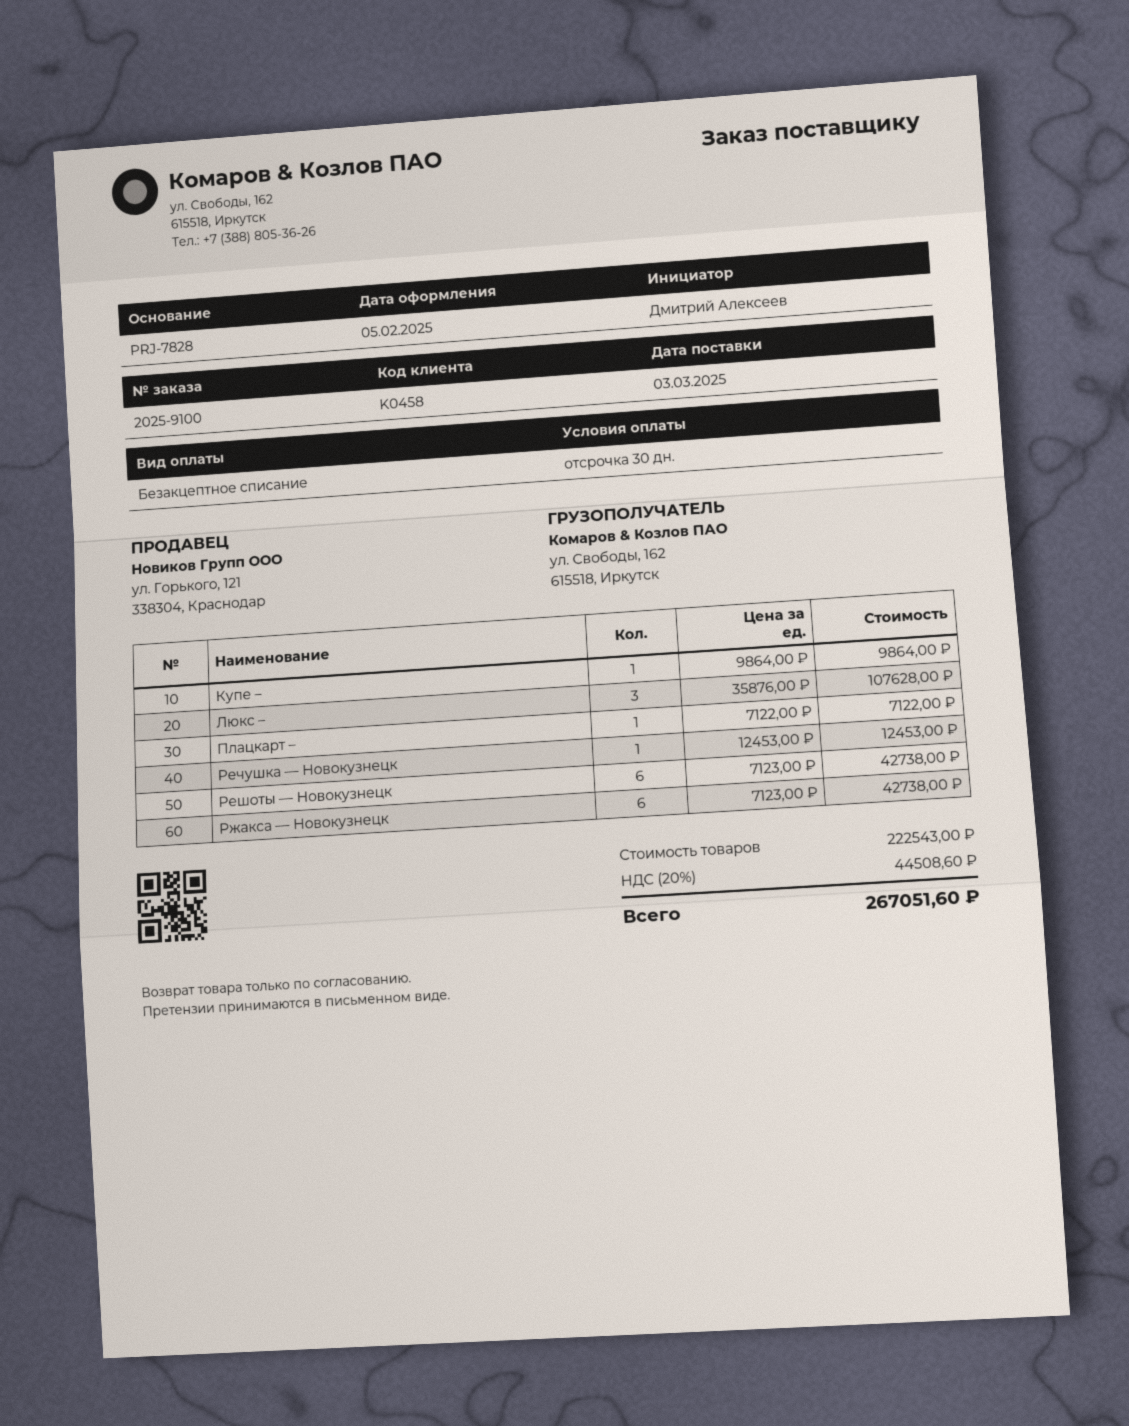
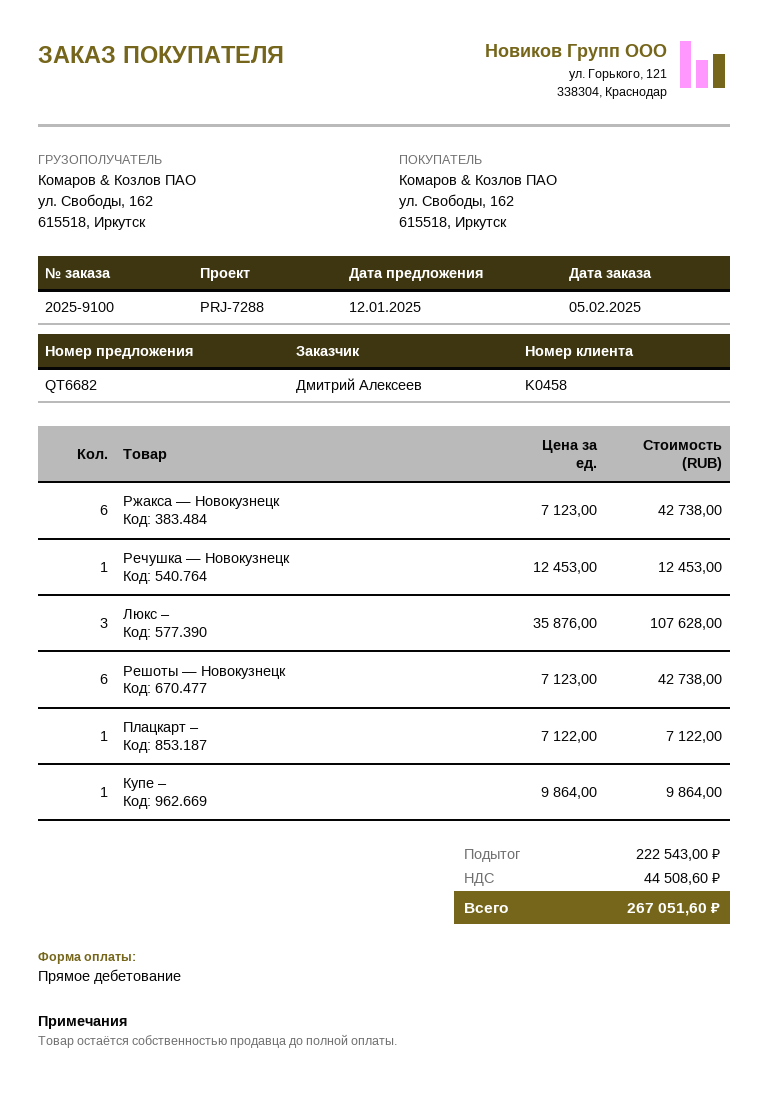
reference: PRJ-7828 -> PRJ-7288

